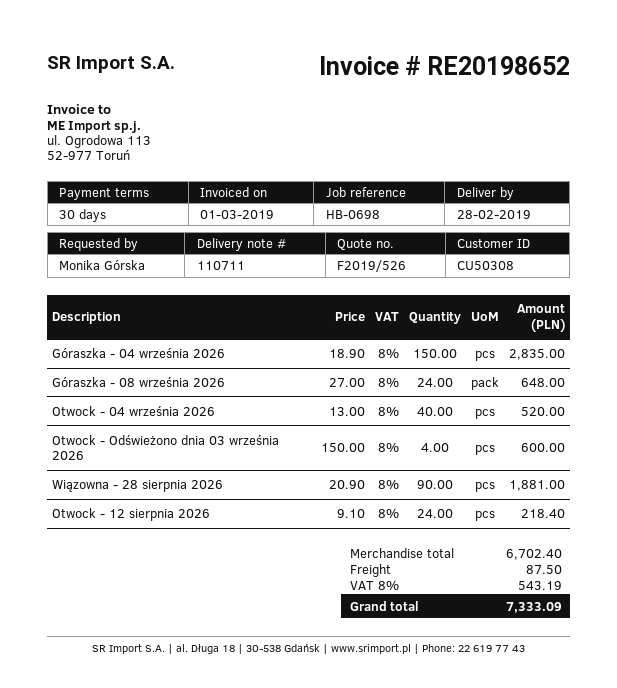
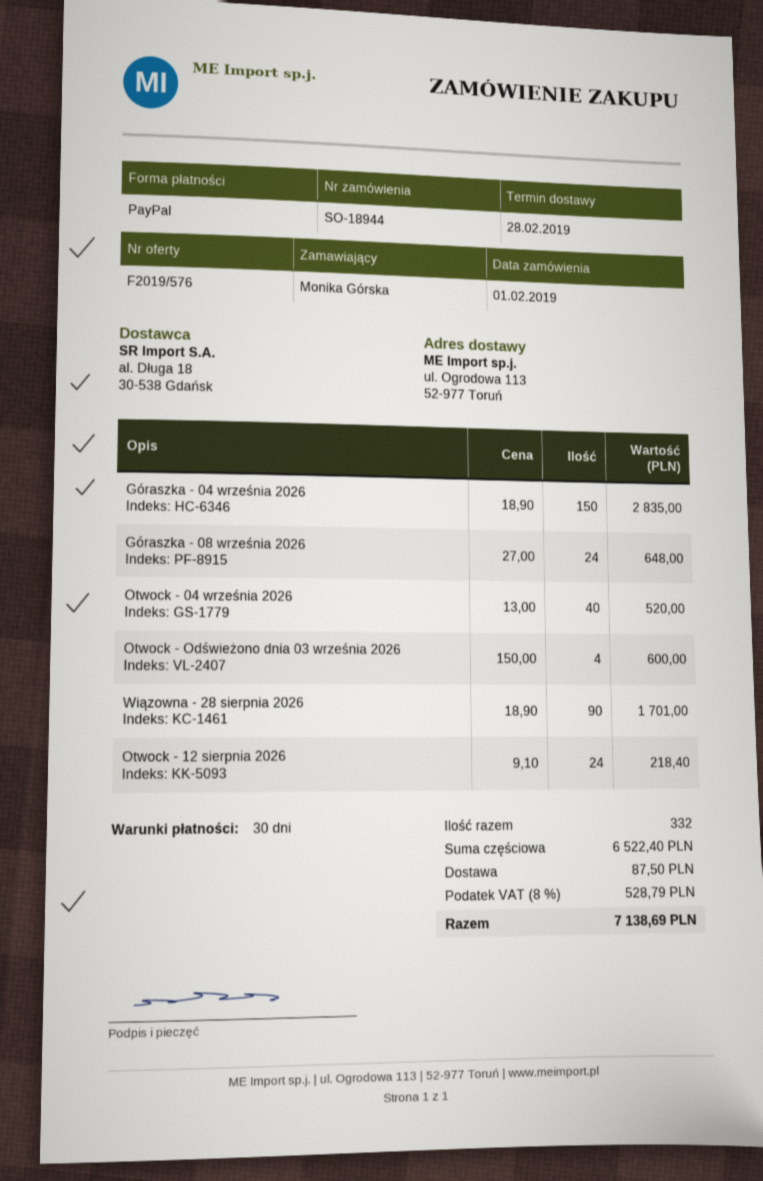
quote number: F2019/526 -> F2019/576
Wiązowna - 28 sierpnia 2026: 90 x 20.90 = 1881.00 -> 90 x 18.90 = 1701.00
subtotal: 6702.40 -> 6522.40
tax: 8% = 543.19 -> 8% = 528.79
total: 7333.09 -> 7138.69

